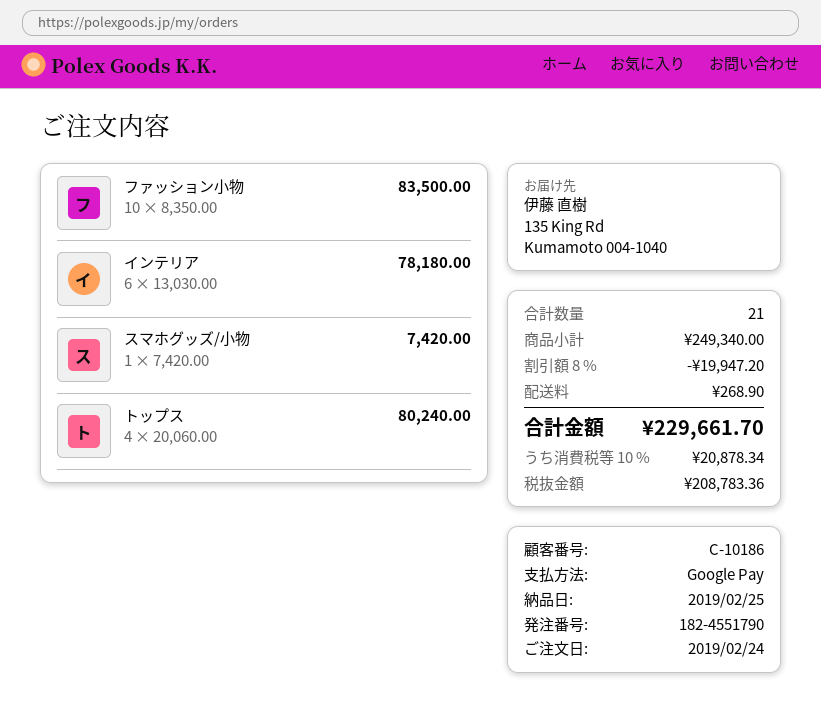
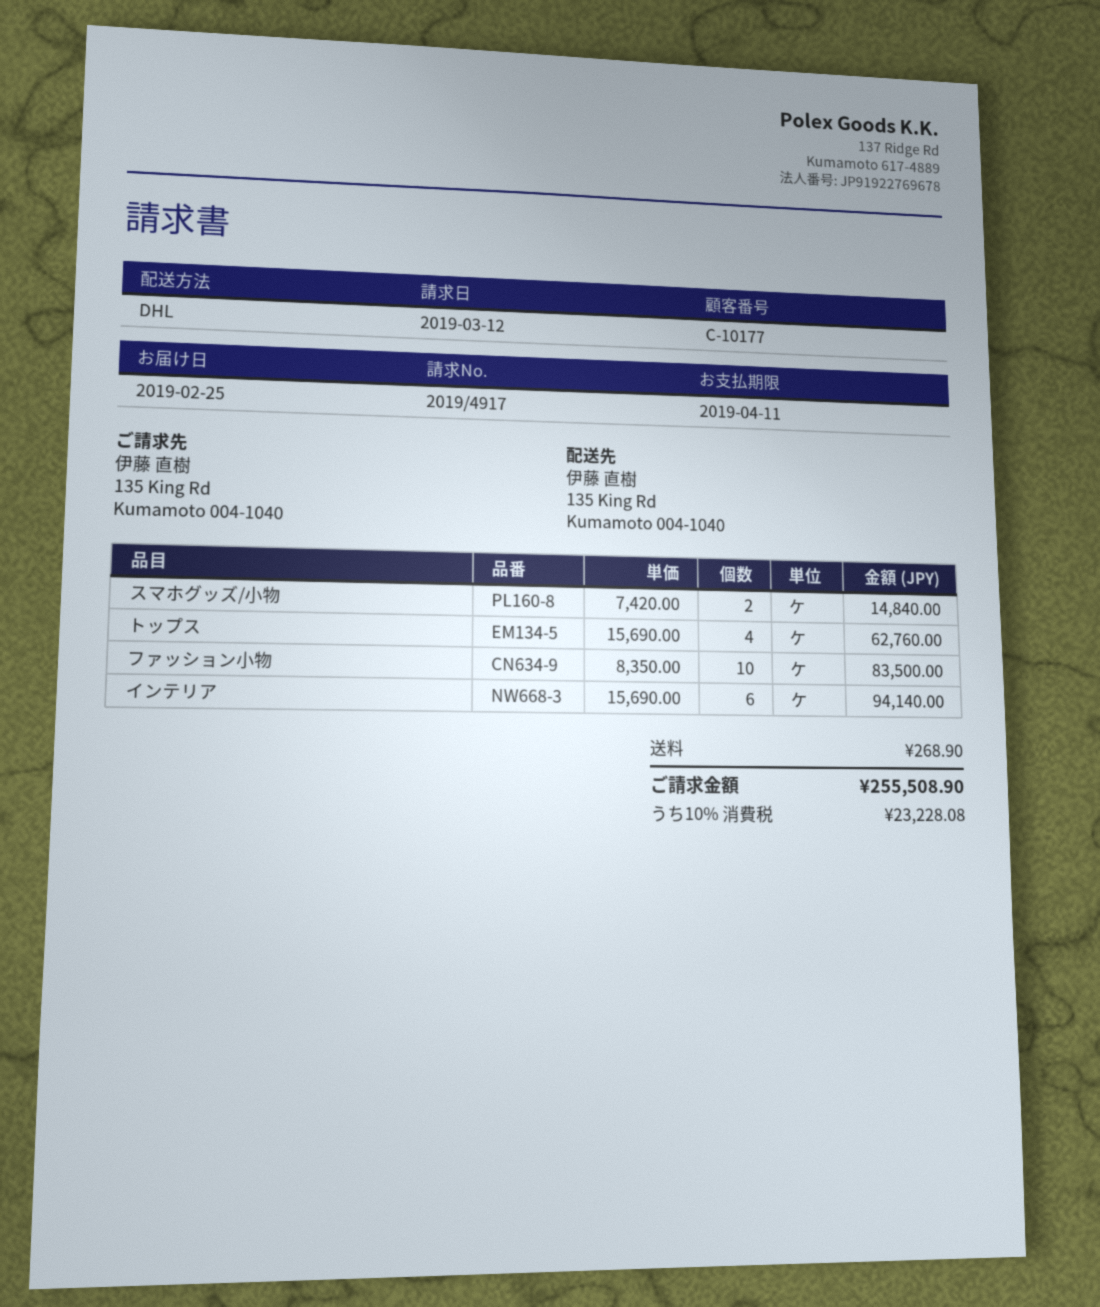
customer number: C-10186 -> C-10177
インテリア: 6 x 13030.00 = 78180.00 -> 6 x 15690.00 = 94140.00
スマホグッズ/小物: 1 x 7420.00 = 7420.00 -> 2 x 7420.00 = 14840.00
トップス: 4 x 20060.00 = 80240.00 -> 4 x 15690.00 = 62760.00
discount: 8% = 19947.20 -> none
tax: 10% = 20878.34 -> 10% = 23228.08
total: 229661.70 -> 255508.90

